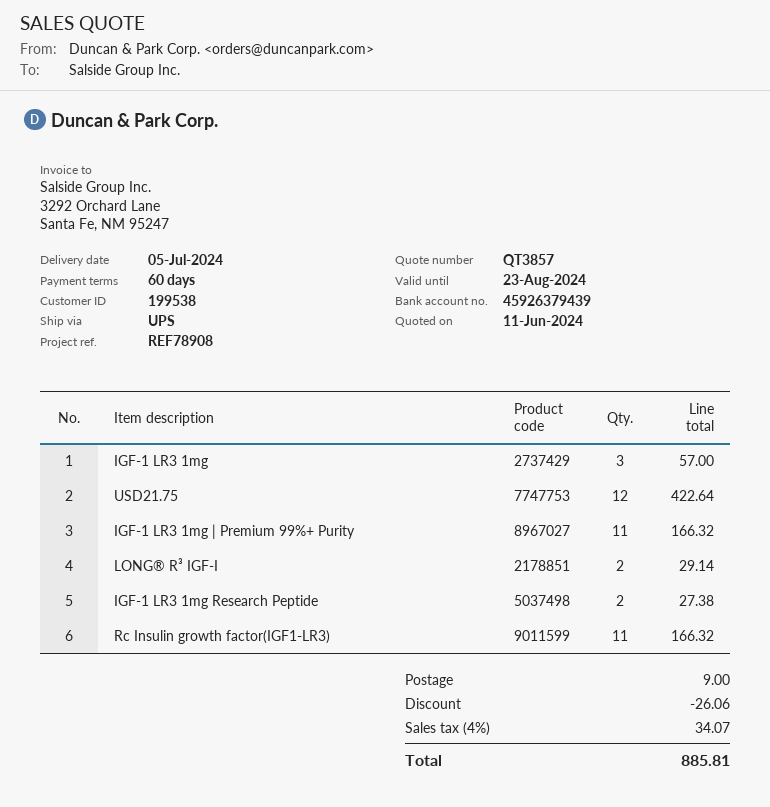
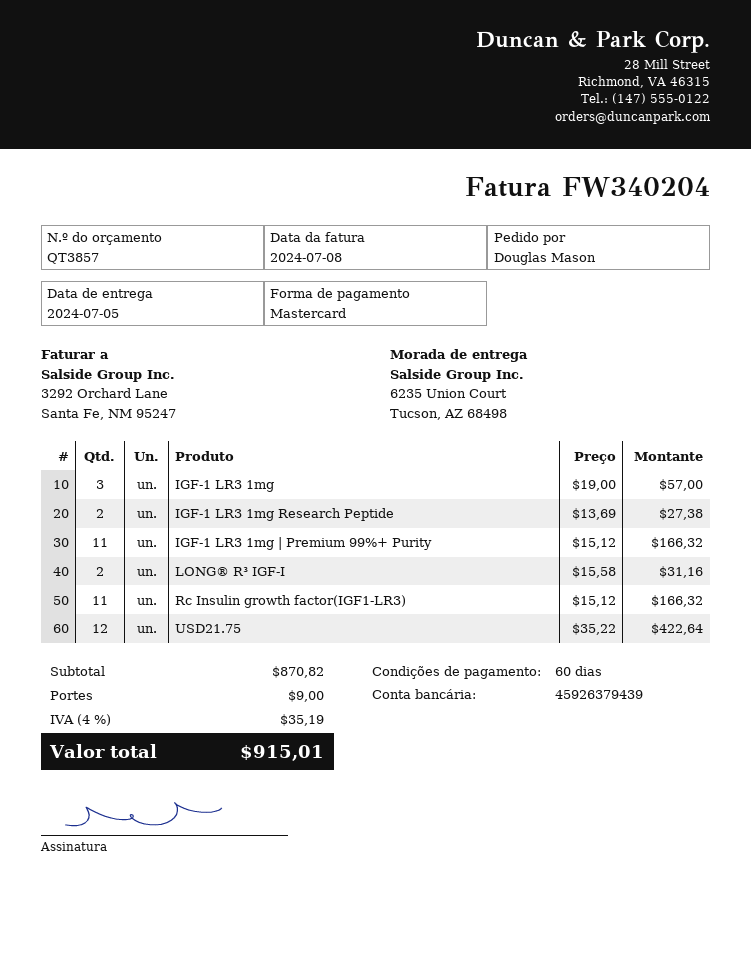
LONG® R³ IGF-I: 2 for 29.14 -> 2 for 31.16
discount: 26.06 -> none
tax: 4% = 34.07 -> 4% = 35.19
total: 885.81 -> 915.01

